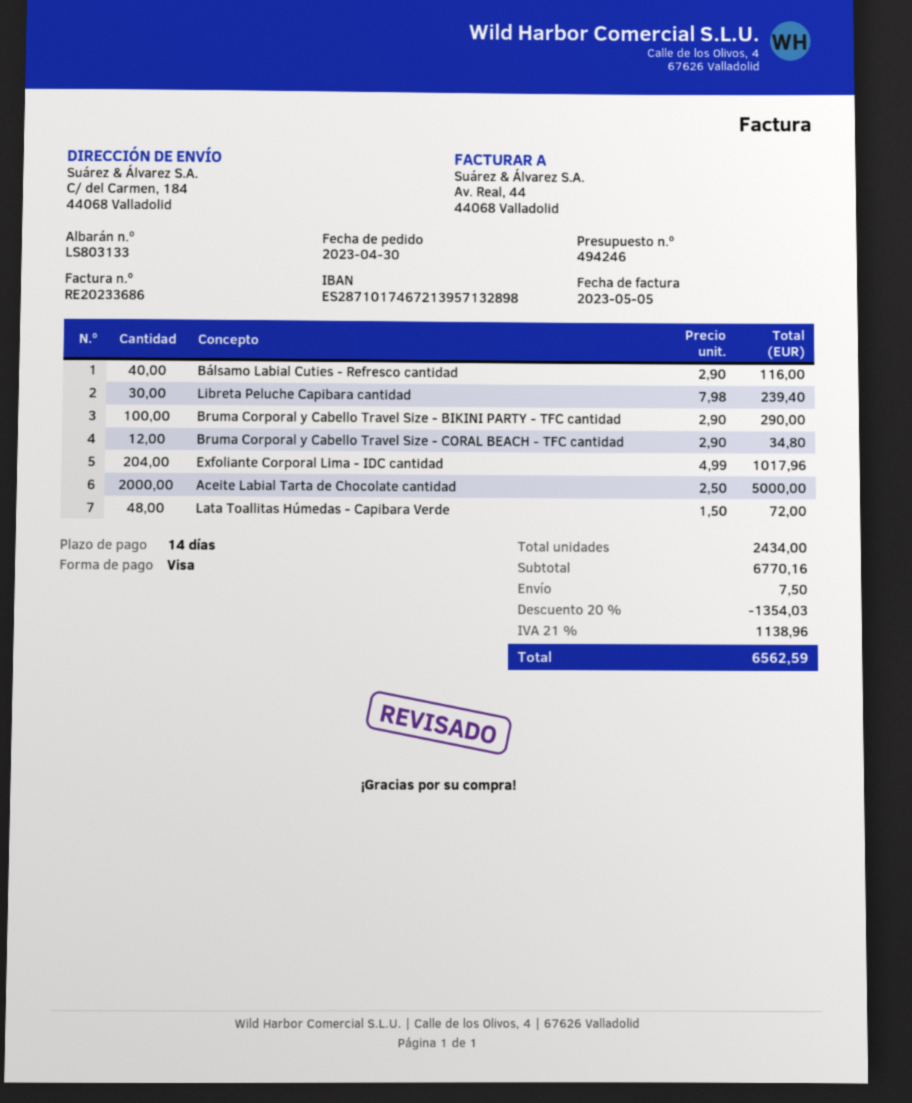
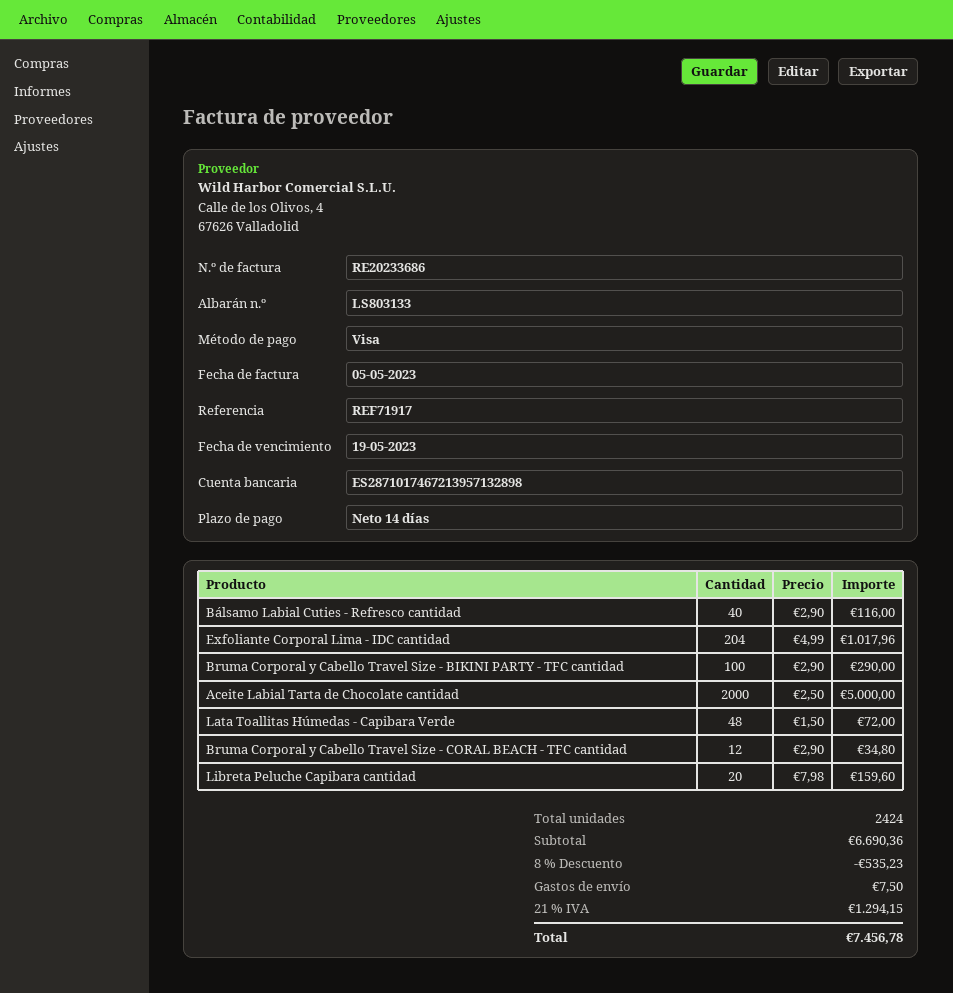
Libreta Peluche Capibara cantidad: 30 x 7.98 = 239.40 -> 20 x 7.98 = 159.60
total quantity: 2434 -> 2424
subtotal: 6770.16 -> 6690.36
discount: 20% = 1354.03 -> 8% = 535.23
tax: 21% = 1138.96 -> 21% = 1294.15
total: 6562.59 -> 7456.78

